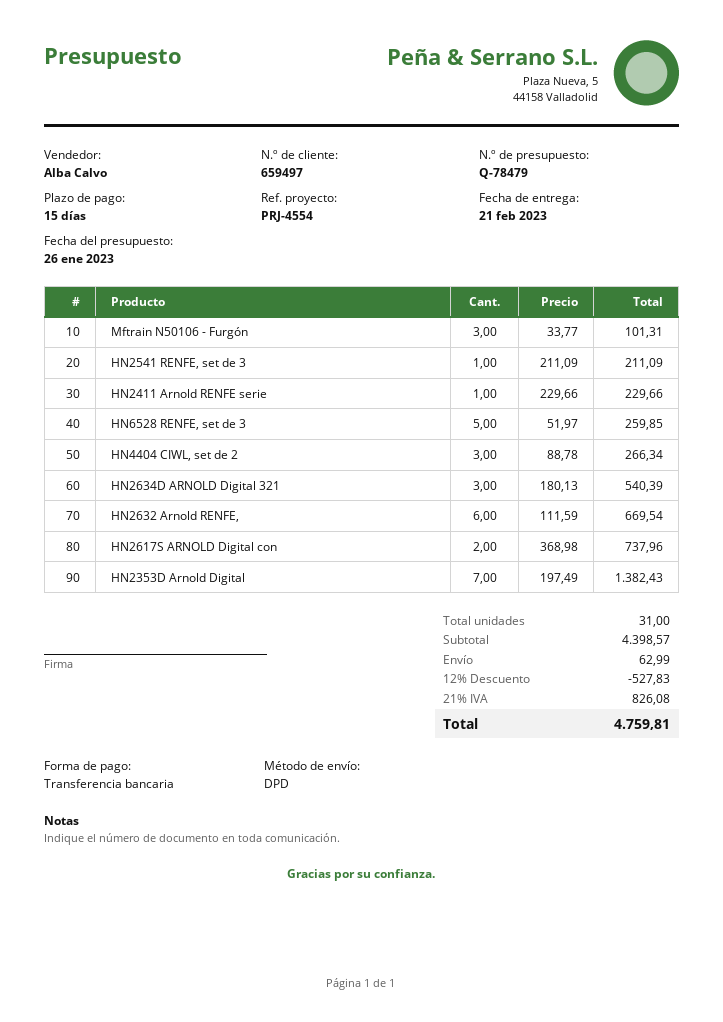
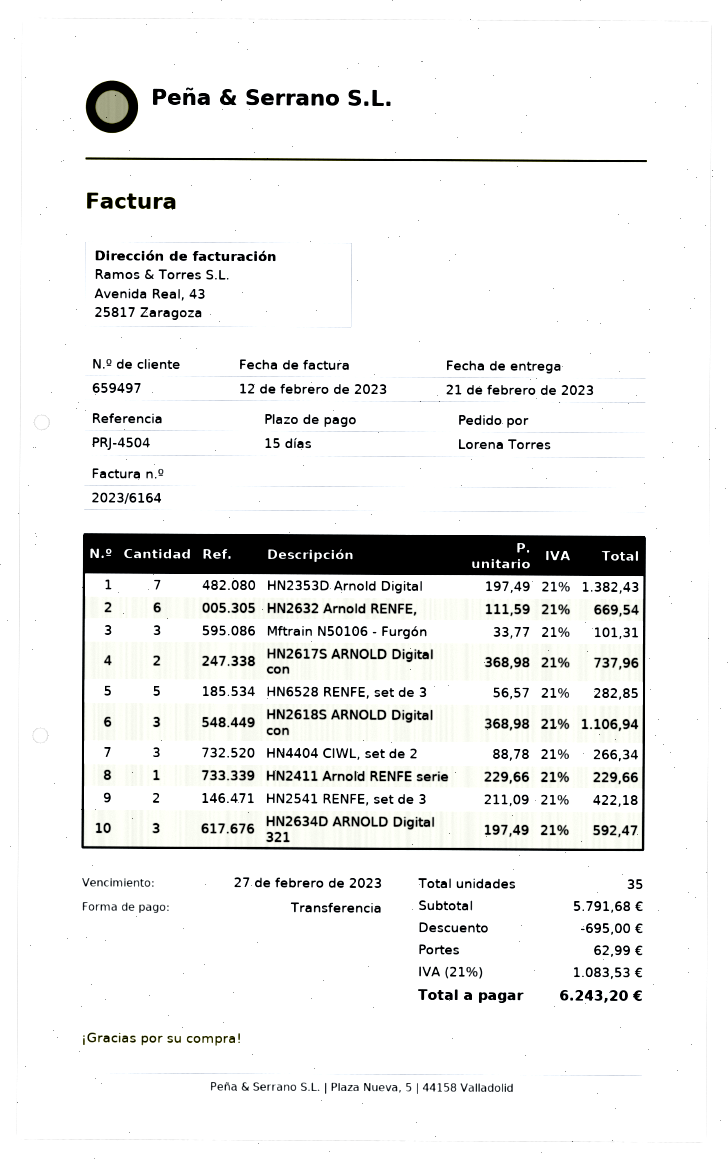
reference: PRJ-4554 -> PRJ-4504
HN2541 RENFE, set de 3: 1 x 211.09 = 211.09 -> 2 x 211.09 = 422.18
HN6528 RENFE, set de 3: 5 x 51.97 = 259.85 -> 5 x 56.57 = 282.85
HN2634D ARNOLD Digital 321: 3 x 180.13 = 540.39 -> 3 x 197.49 = 592.47
HN2618S ARNOLD Digital con: none -> 3 x 368.98 = 1106.94
total quantity: 31 -> 35
subtotal: 4398.57 -> 5791.68
discount: 527.83 -> 695.00
tax: 21% = 826.08 -> 21% = 1083.53
total: 4759.81 -> 6243.20

